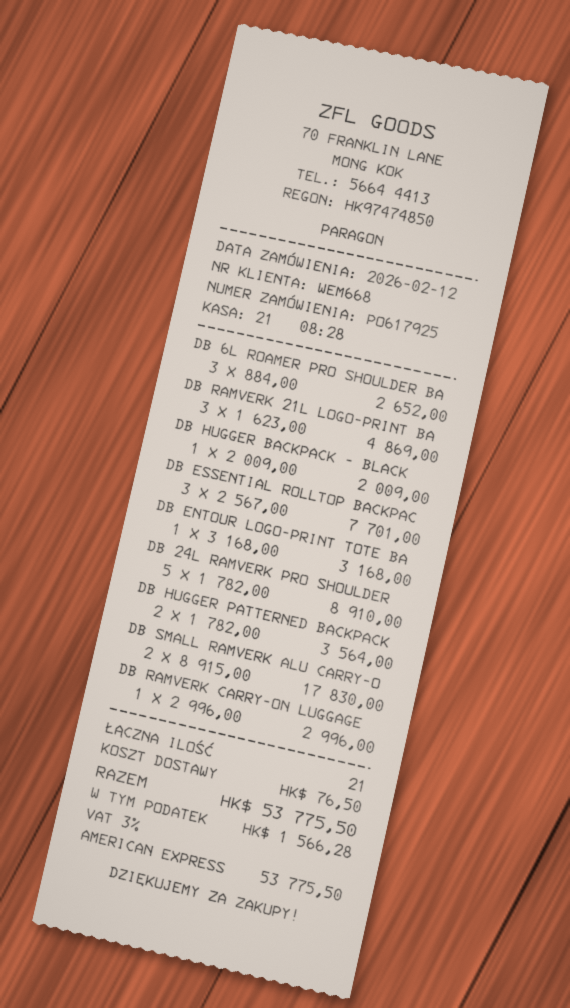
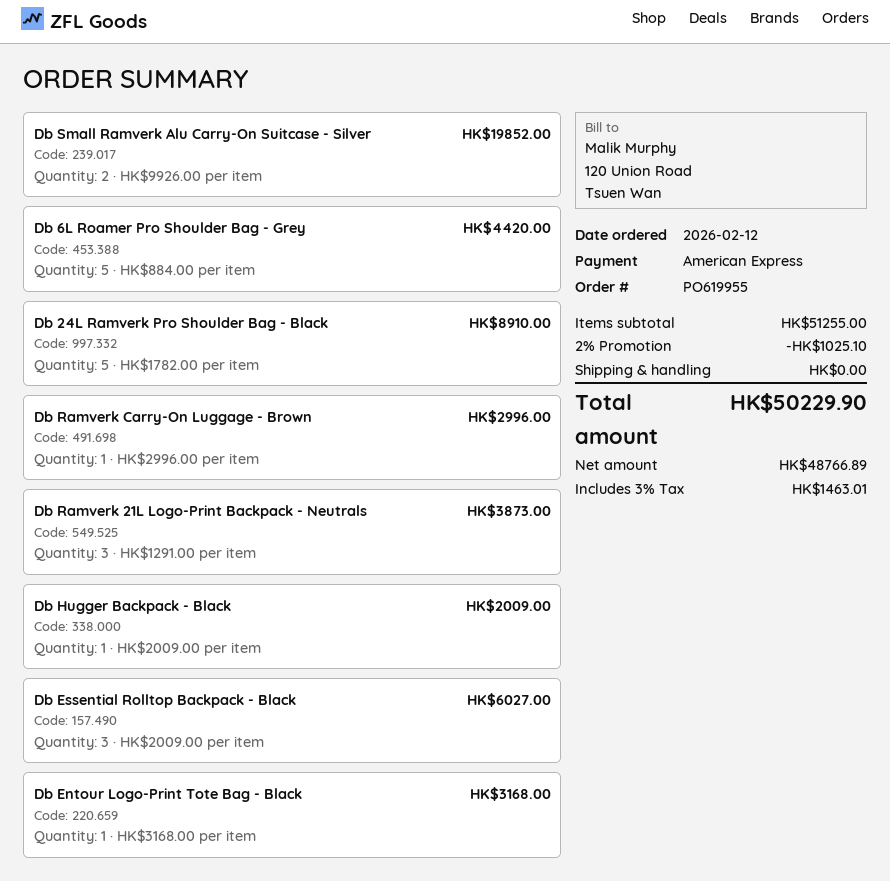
order number: PO617925 -> PO619955
DB 6L ROAMER PRO SHOULDER BA: 3 x 884.00 = 2652.00 -> 5 x 884.00 = 4420.00
DB RAMVERK 21L LOGO-PRINT BA: 3 x 1623.00 = 4869.00 -> 3 x 1291.00 = 3873.00
DB ESSENTIAL ROLLTOP BACKPAC: 3 x 2567.00 = 7701.00 -> 3 x 2009.00 = 6027.00
DB HUGGER PATTERNED BACKPACK: 2 x 1782.00 = 3564.00 -> none
DB SMALL RAMVERK ALU CARRY-O: 2 x 8915.00 = 17830.00 -> 2 x 9926.00 = 19852.00
discount: none -> 2% = 1025.10
shipping: 76.50 -> 0.00
tax: 3% = 1566.28 -> 3% = 1463.01
total: 53775.50 -> 50229.90

